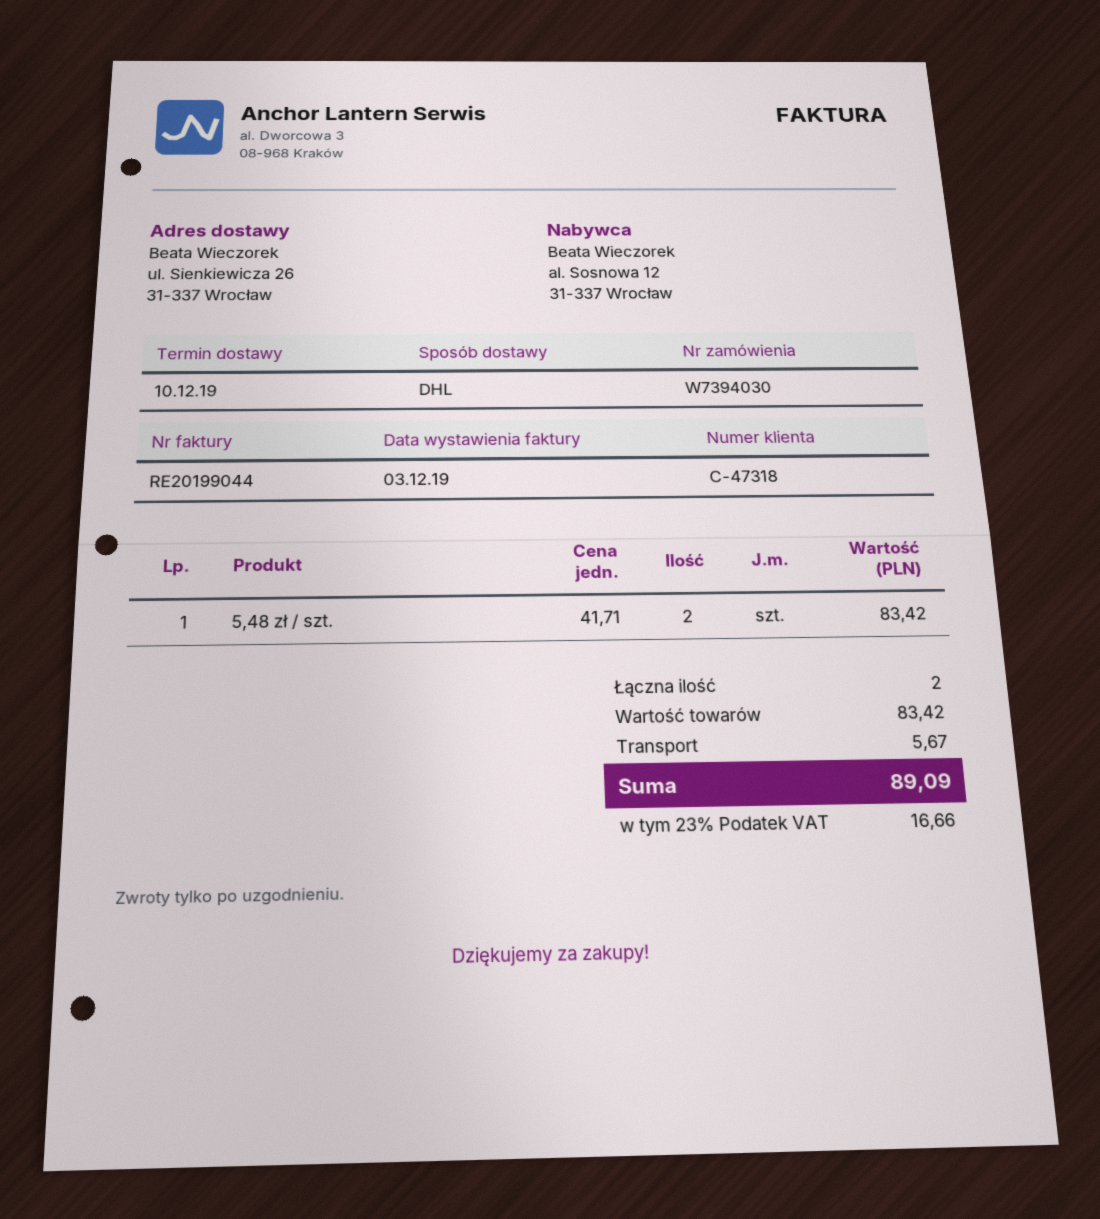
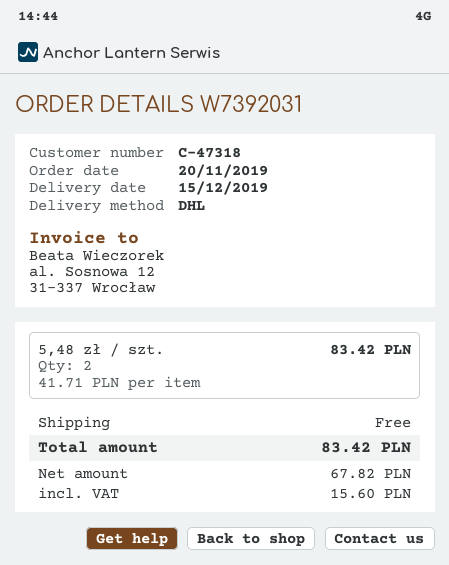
order number: W7394030 -> W7392031
delivery date: 2019-12-10 -> 2019-12-15
shipping: 5.67 -> 0.00
tax: 16.66 -> 15.60
total: 89.09 -> 83.42

